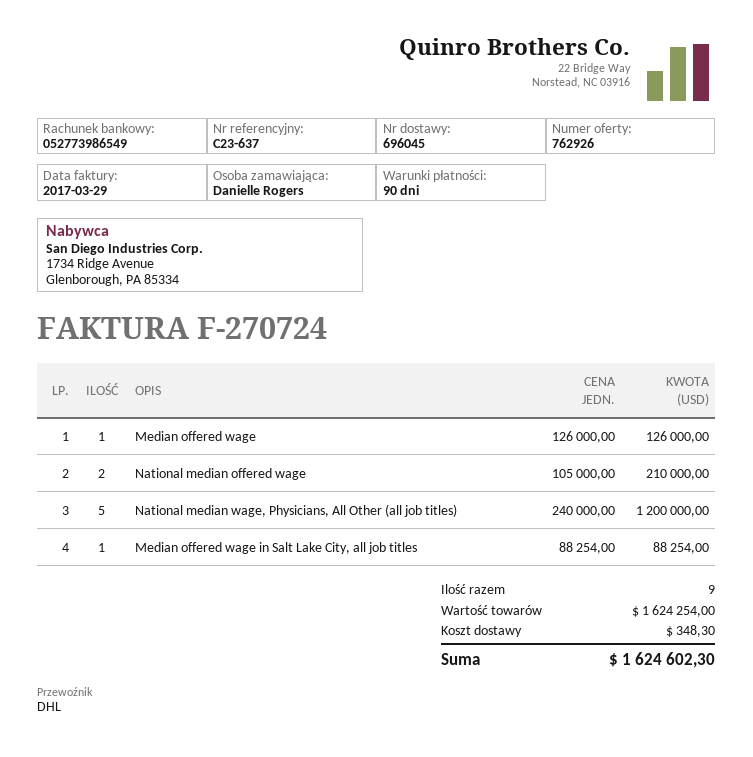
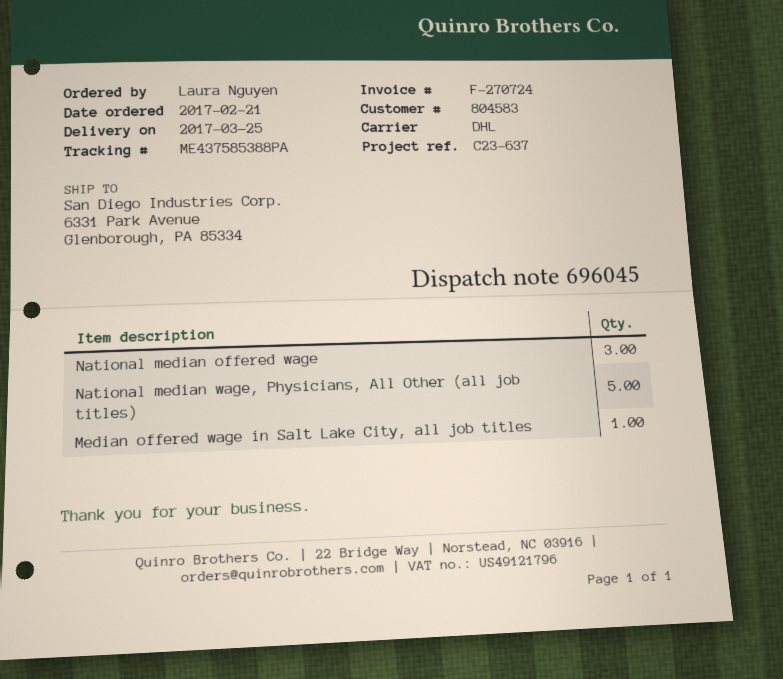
ordered by: Danielle Rogers -> Laura Nguyen
Median offered wage: 1 -> none
National median offered wage: 2 -> 3

